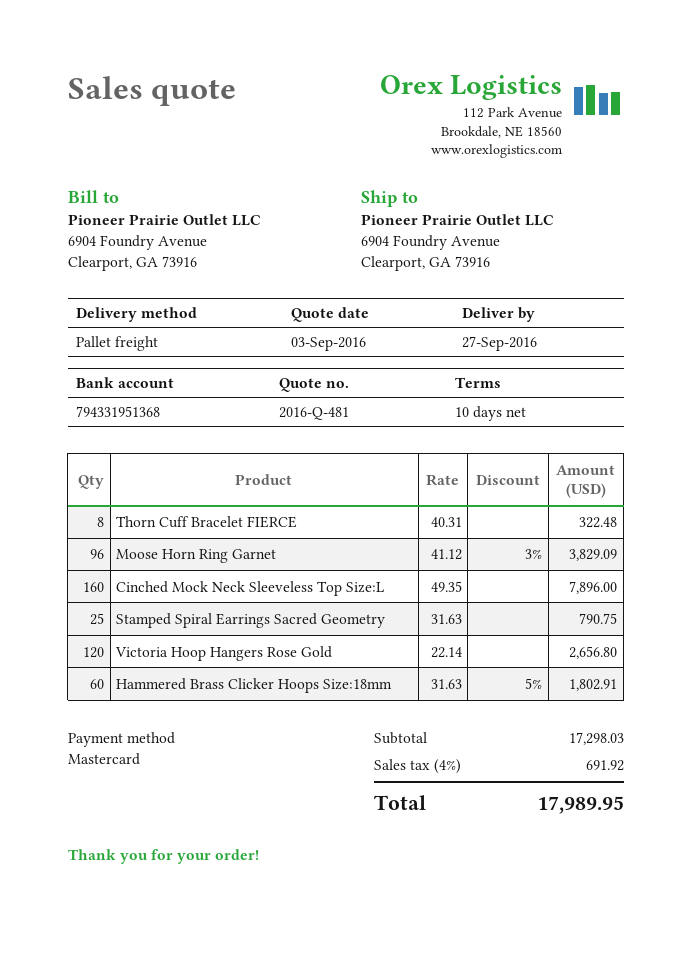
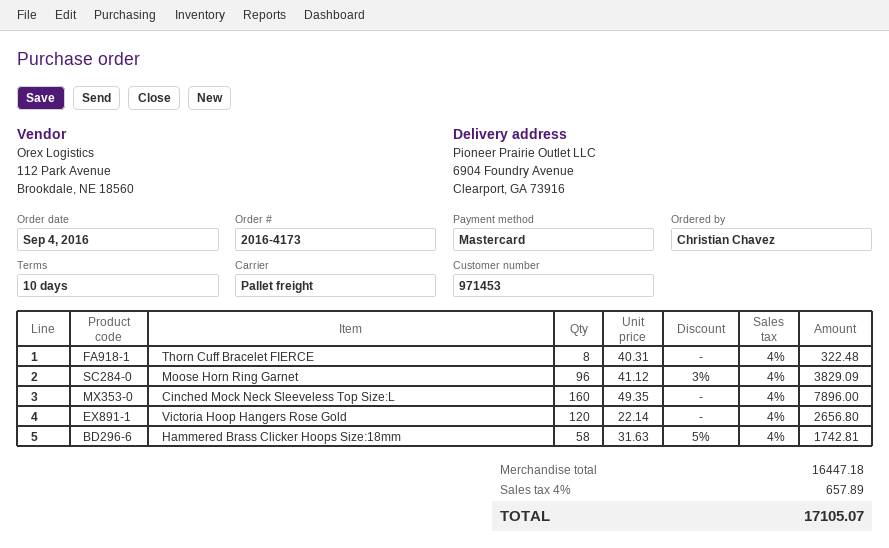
Stamped Spiral Earrings Sacred Geometry: 25 x 31.63 = 790.75 -> none
Hammered Brass Clicker Hoops Size:18mm: 60 x 31.63 - 5% = 1802.91 -> 58 x 31.63 - 5% = 1742.81
subtotal: 17298.03 -> 16447.18
tax: 4% = 691.92 -> 4% = 657.89
total: 17989.95 -> 17105.07

